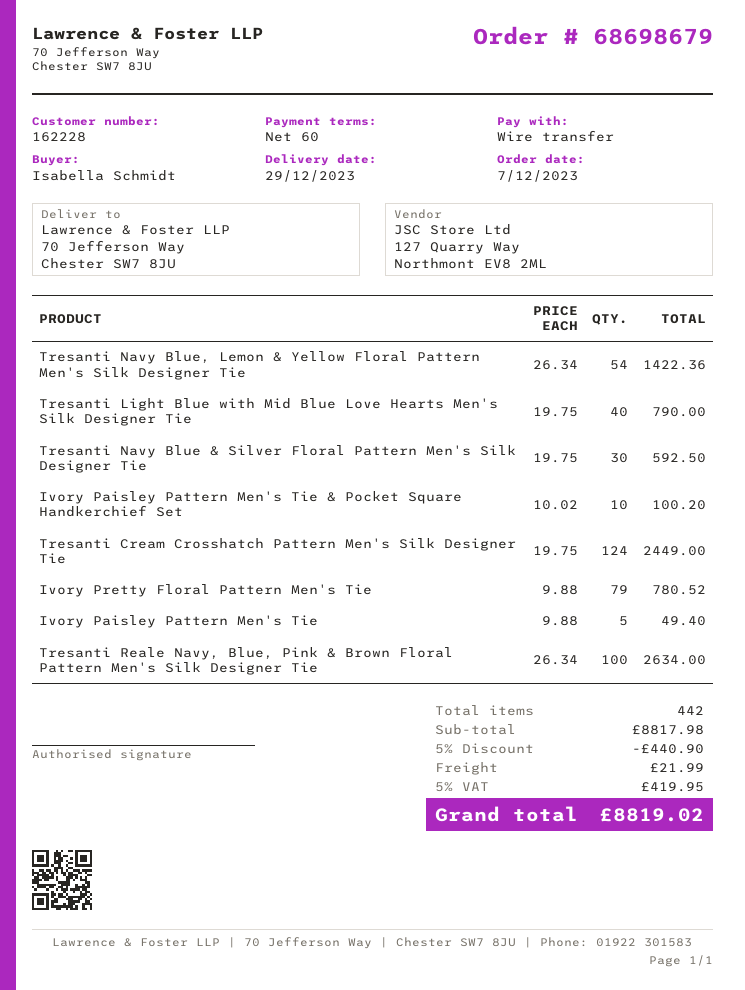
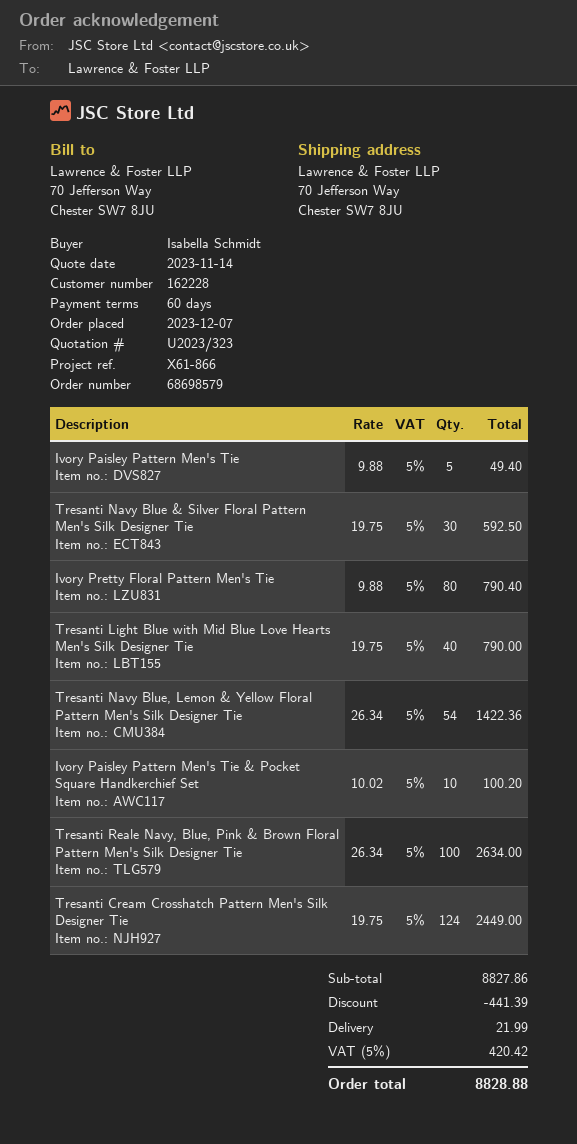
order number: 68698679 -> 68698579
Ivory Pretty Floral Pattern Men's Tie: 79 x 9.88 = 780.52 -> 80 x 9.88 = 790.40
subtotal: 8817.98 -> 8827.86
discount: 440.90 -> 441.39
tax: 5% = 419.95 -> 5% = 420.42
total: 8819.02 -> 8828.88

